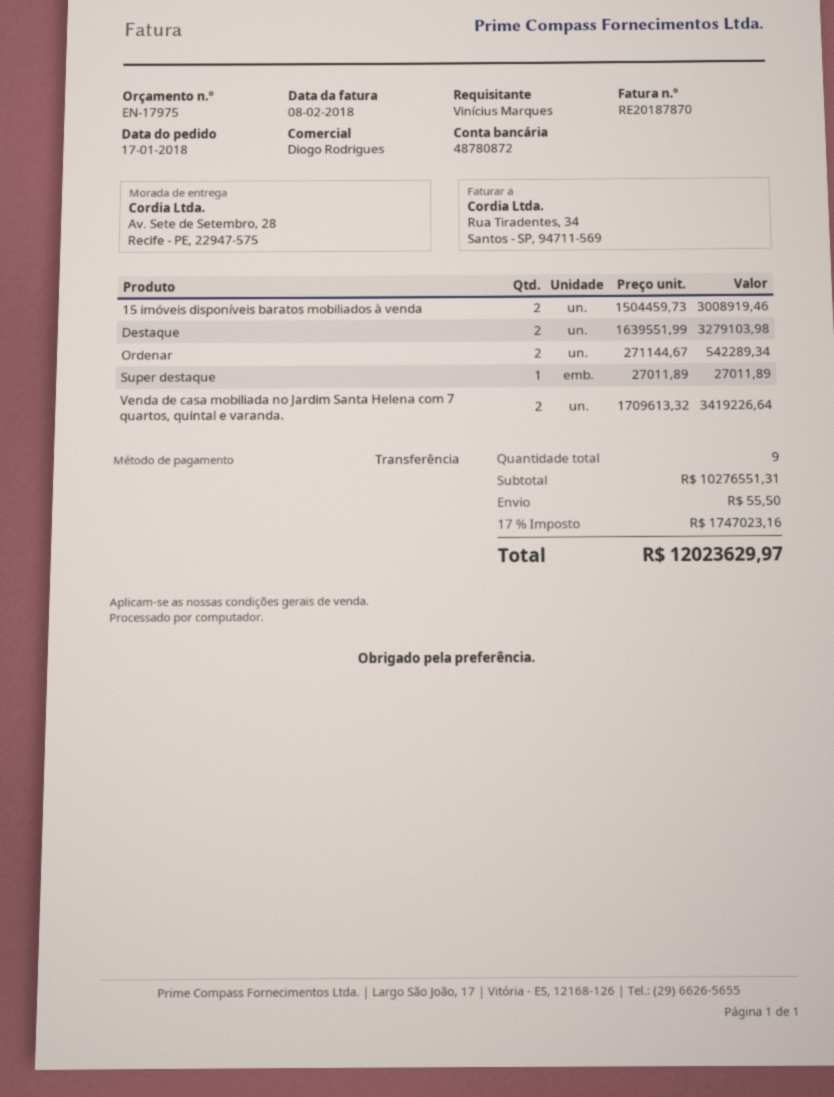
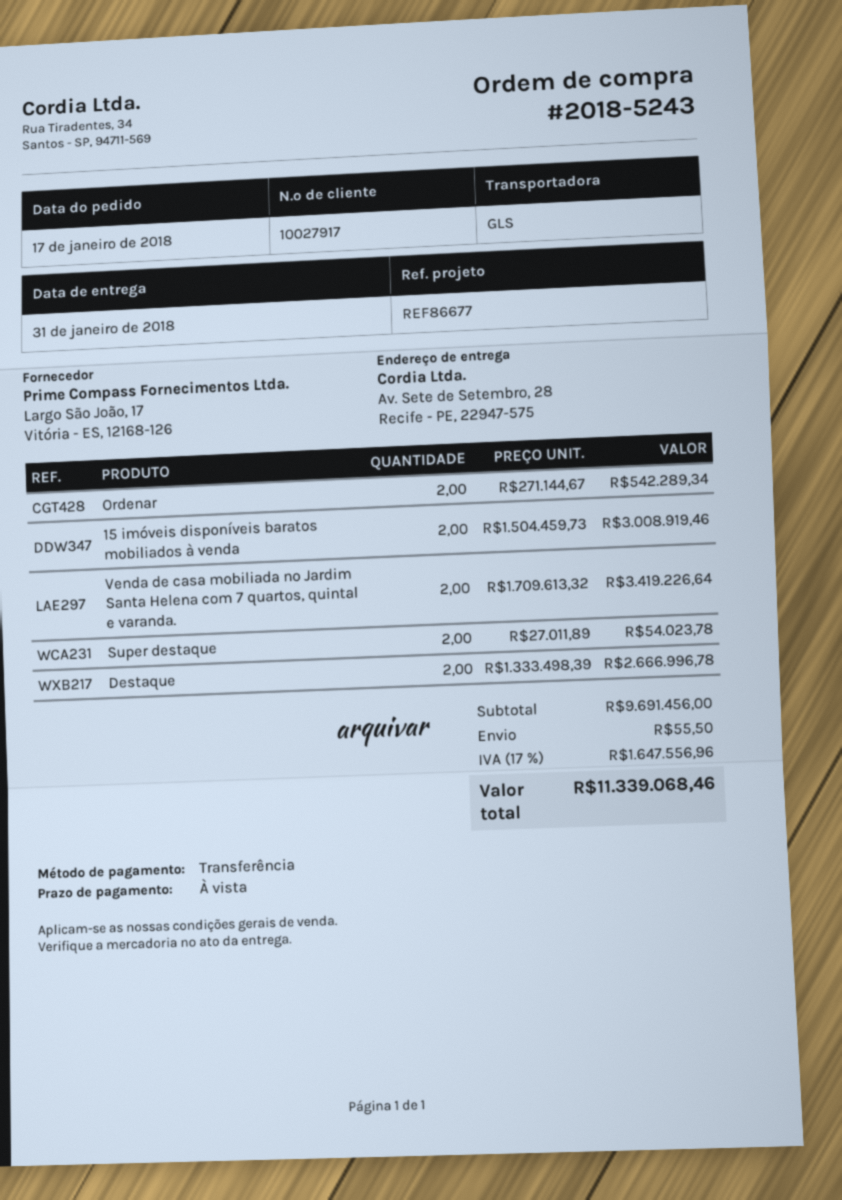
Destaque: 2 x 1639551.99 = 3279103.98 -> 2 x 1333498.39 = 2666996.78
Super destaque: 1 x 27011.89 = 27011.89 -> 2 x 27011.89 = 54023.78
subtotal: 10276551.31 -> 9691456.00
tax: 17% = 1747023.16 -> 17% = 1647556.96
total: 12023629.97 -> 11339068.46

